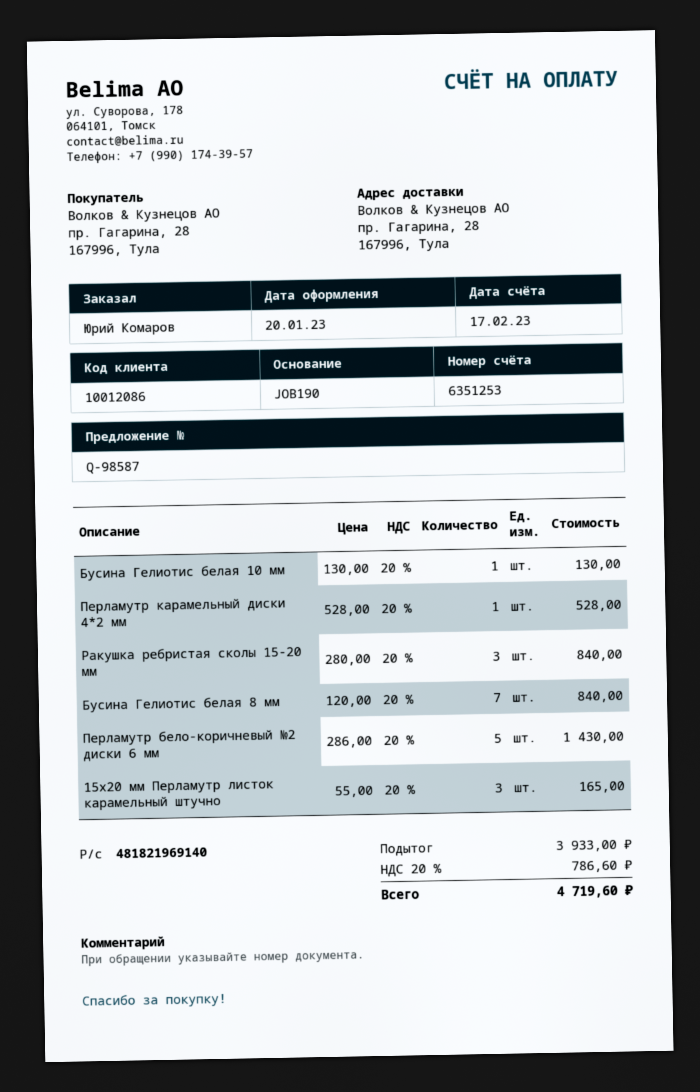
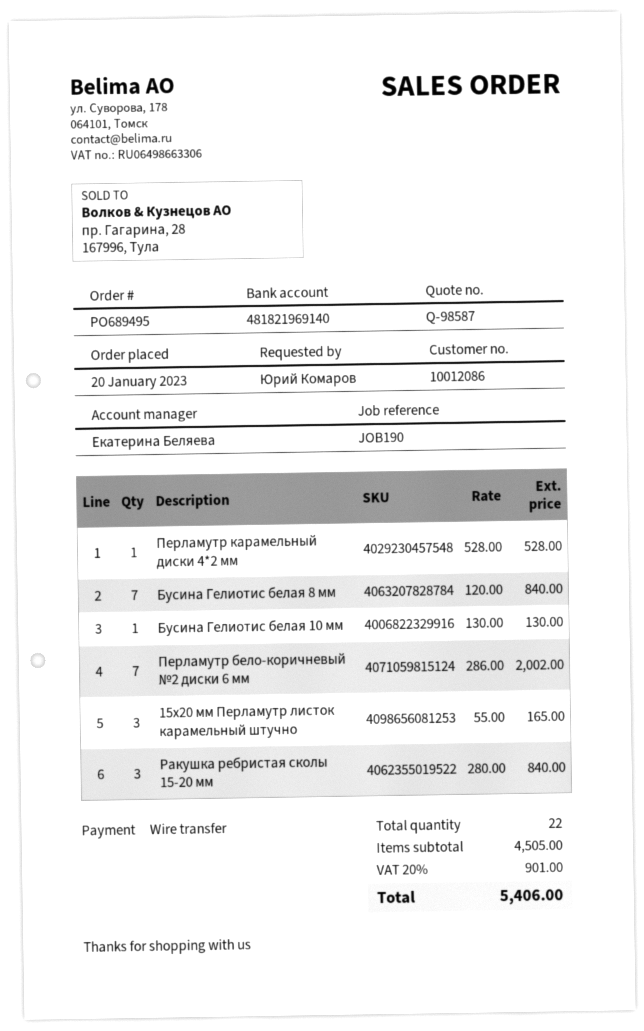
Перламутр бело-коричневый №2 диски 6 мм: 5 x 286.00 = 1430.00 -> 7 x 286.00 = 2002.00
subtotal: 3933.00 -> 4505.00
tax: 20% = 786.60 -> 20% = 901.00
total: 4719.60 -> 5406.00

